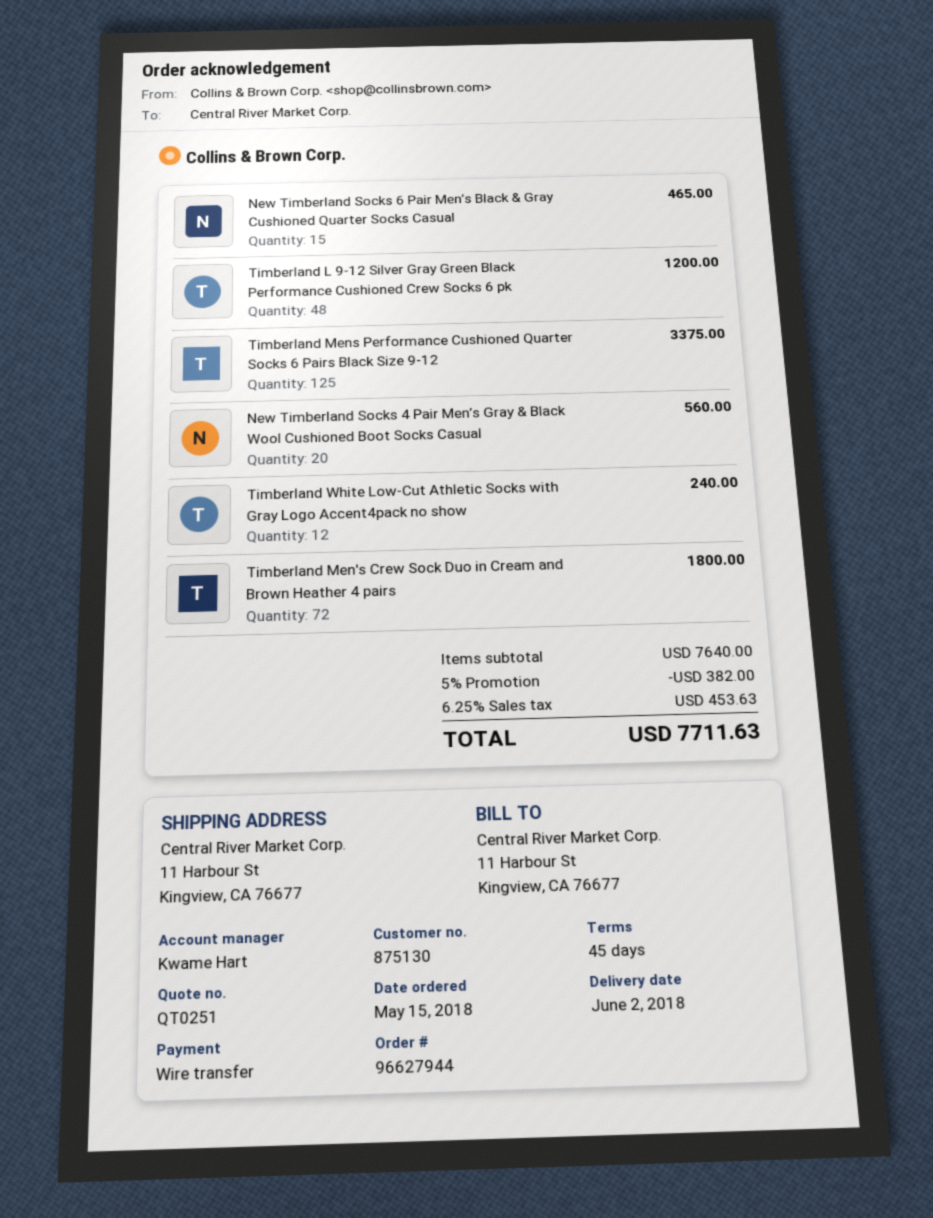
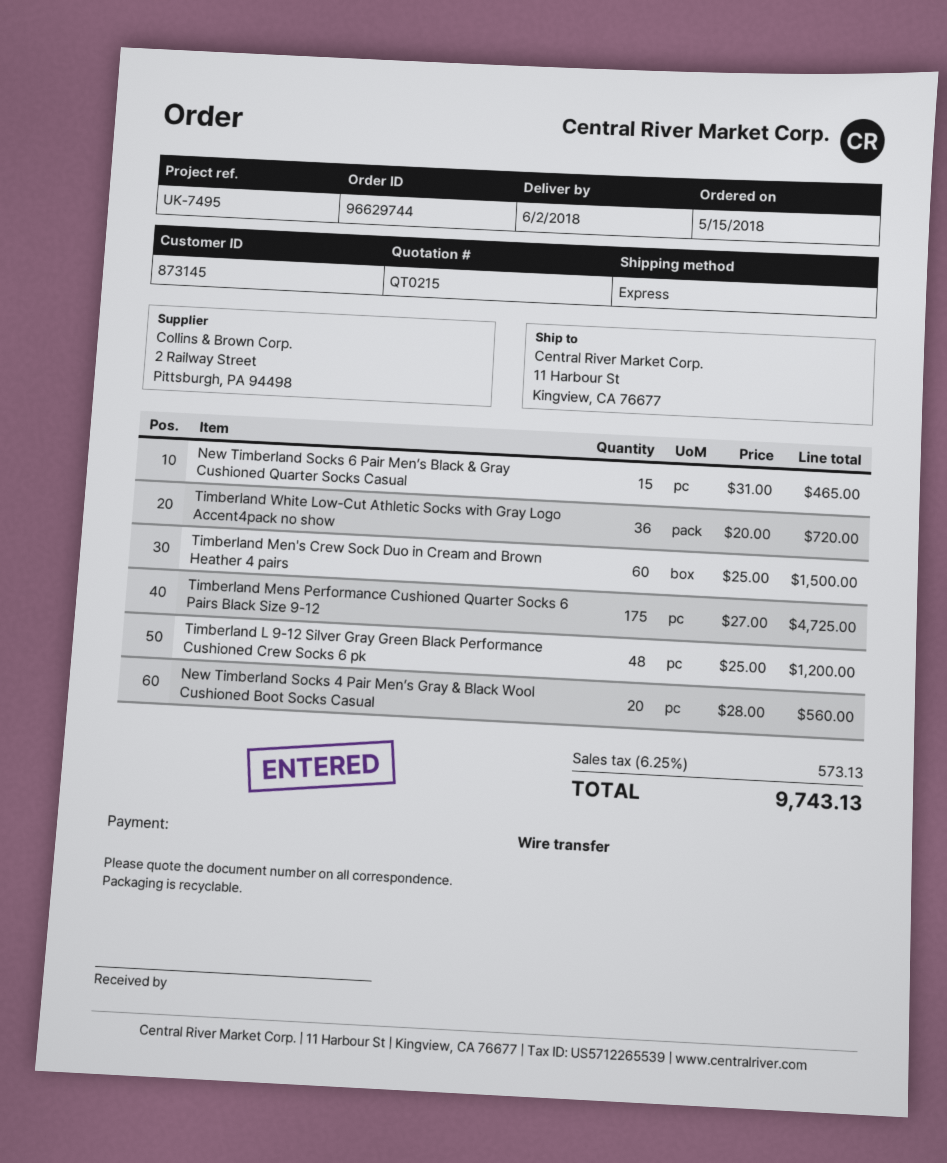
quote number: QT0251 -> QT0215
order number: 96627944 -> 96629744
customer number: 875130 -> 873145
Timberland Mens Performance Cushioned Quarter Socks 6 Pairs Black Size 9-12: 125 for 3375.00 -> 175 for 4725.00
Timberland White Low-Cut Athletic Socks with Gray Logo Accent4pack no show: 12 for 240.00 -> 36 for 720.00
Timberland Men's Crew Sock Duo in Cream and Brown Heather 4 pairs: 72 for 1800.00 -> 60 for 1500.00
discount: 5% = 382.00 -> none
tax: 6.25% = 453.63 -> 6.25% = 573.13
total: 7711.63 -> 9743.13

